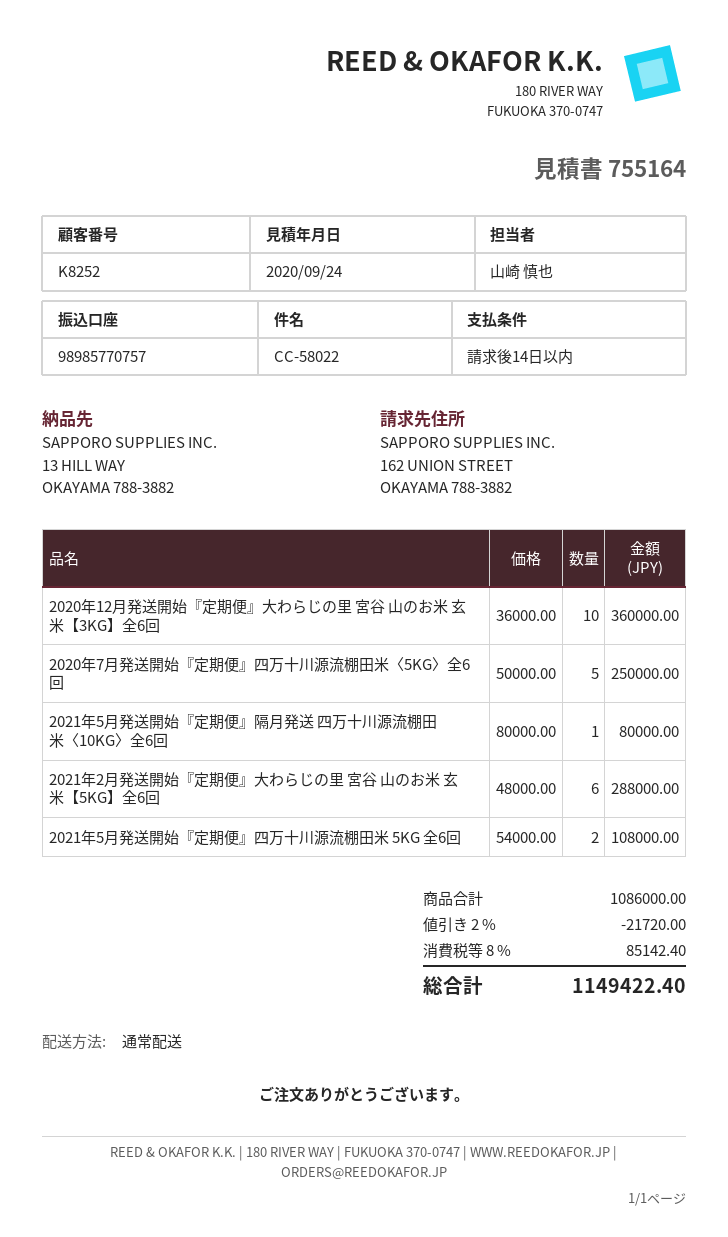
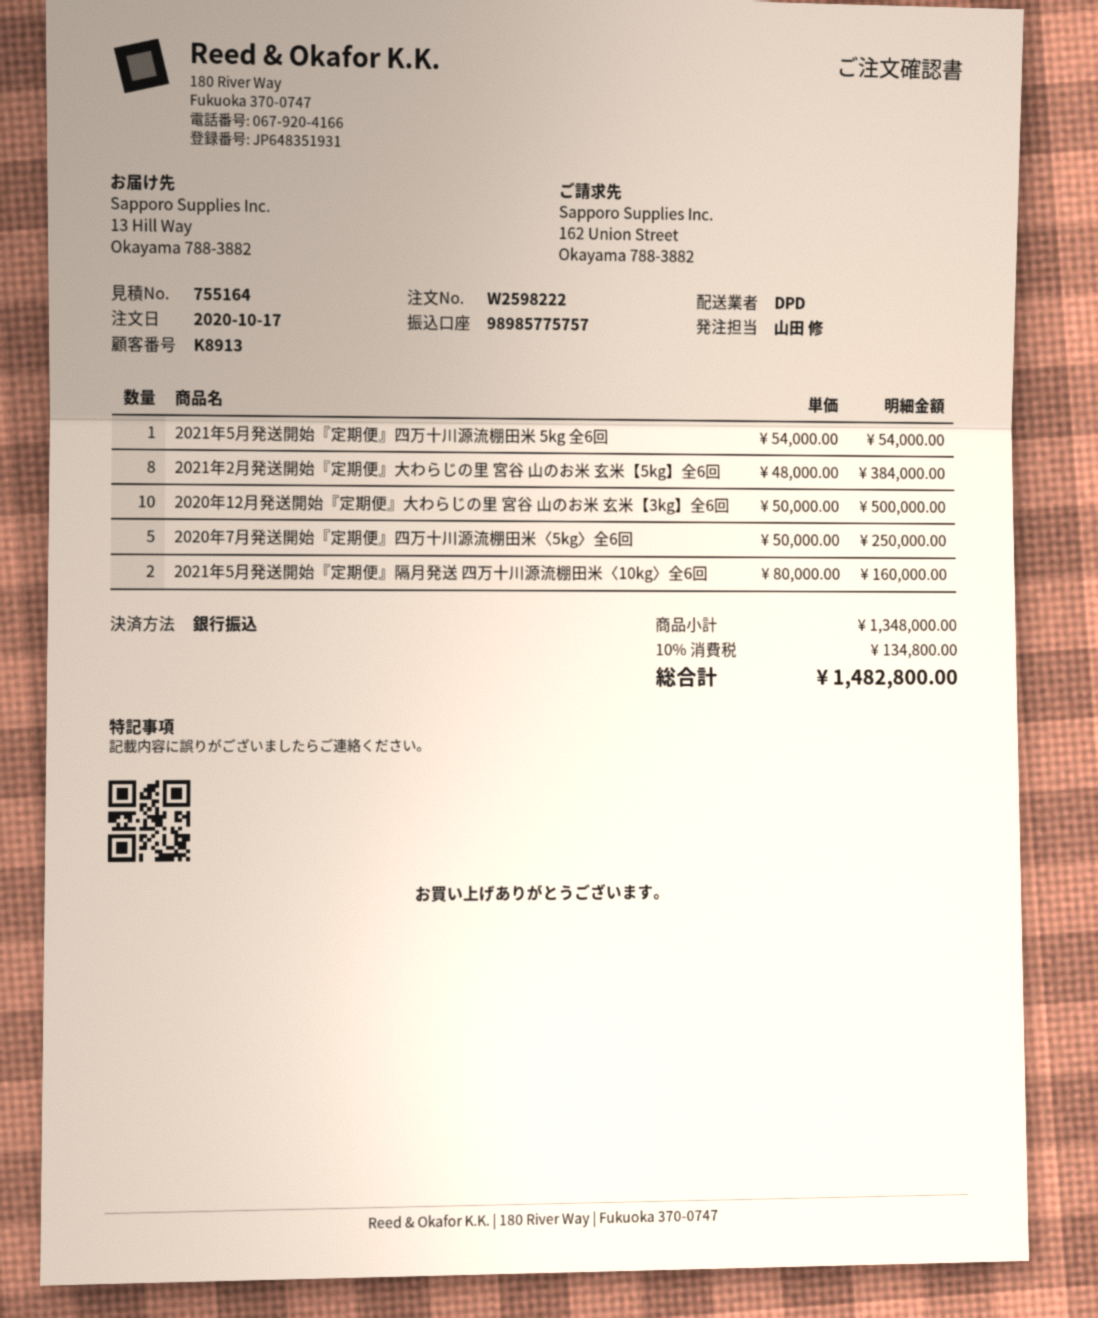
customer number: K8252 -> K8913
bank account: 98985770757 -> 98985775757
shipping method: standard -> DPD
2020年12月発送開始『定期便』大わらじの里 宮谷 山のお米 玄米【3KG】全6回: 10 x 36000.00 = 360000.00 -> 10 x 50000.00 = 500000.00
2021年5月発送開始『定期便』隔月発送 四万十川源流棚田米〈10KG〉全6回: 1 x 80000.00 = 80000.00 -> 2 x 80000.00 = 160000.00
2021年2月発送開始『定期便』大わらじの里 宮谷 山のお米 玄米【5KG】全6回: 6 x 48000.00 = 288000.00 -> 8 x 48000.00 = 384000.00
2021年5月発送開始『定期便』四万十川源流棚田米 5KG 全6回: 2 x 54000.00 = 108000.00 -> 1 x 54000.00 = 54000.00
subtotal: 1086000.00 -> 1348000.00
discount: 2% = 21720.00 -> none
tax: 8% = 85142.40 -> 10% = 134800.00
total: 1149422.40 -> 1482800.00

